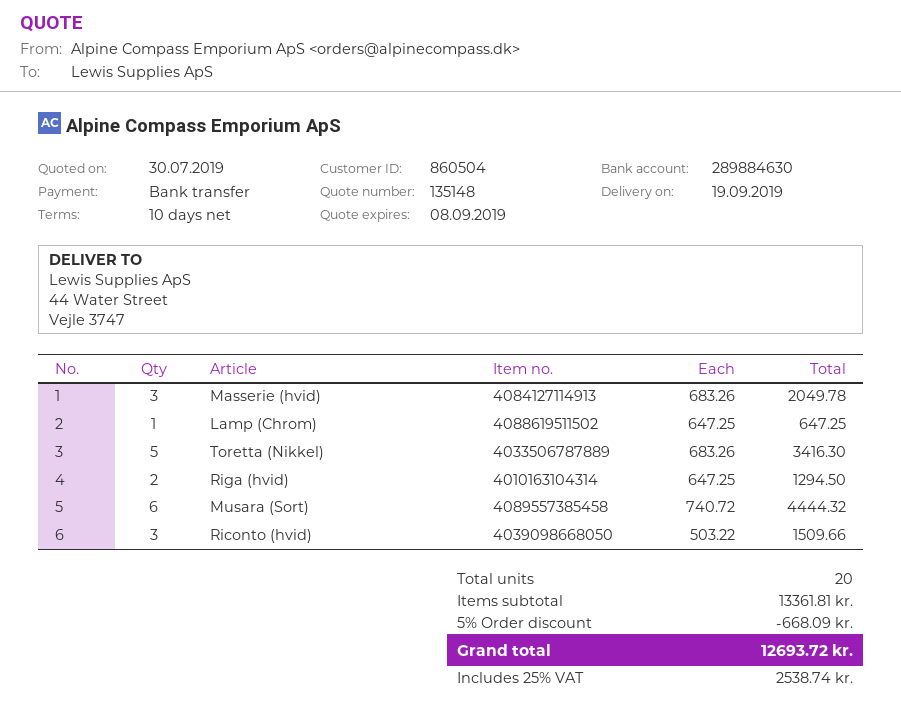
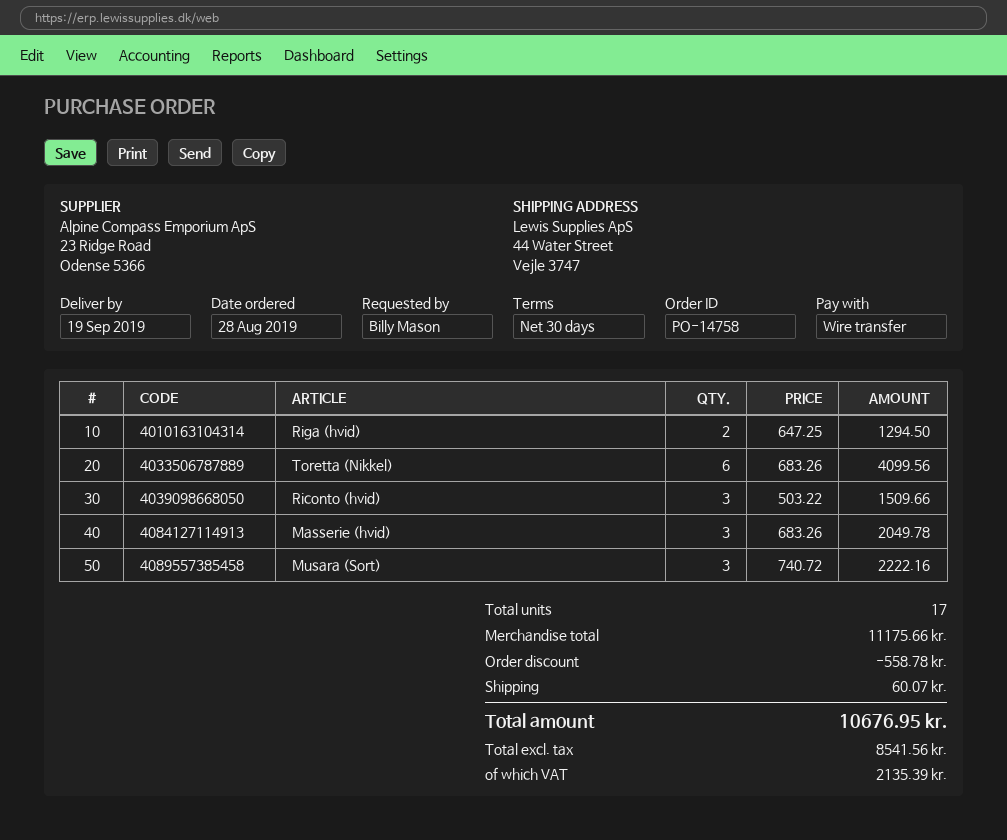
payment terms: 10 days -> 30 days
Lamp (Chrom): 1 x 647.25 = 647.25 -> none
Toretta (Nikkel): 5 x 683.26 = 3416.30 -> 6 x 683.26 = 4099.56
Musara (Sort): 6 x 740.72 = 4444.32 -> 3 x 740.72 = 2222.16
total quantity: 20 -> 17
subtotal: 13361.81 -> 11175.66
discount: 668.09 -> 558.78
shipping: none -> 60.07
tax: 2538.74 -> 2135.39
total: 12693.72 -> 10676.95

